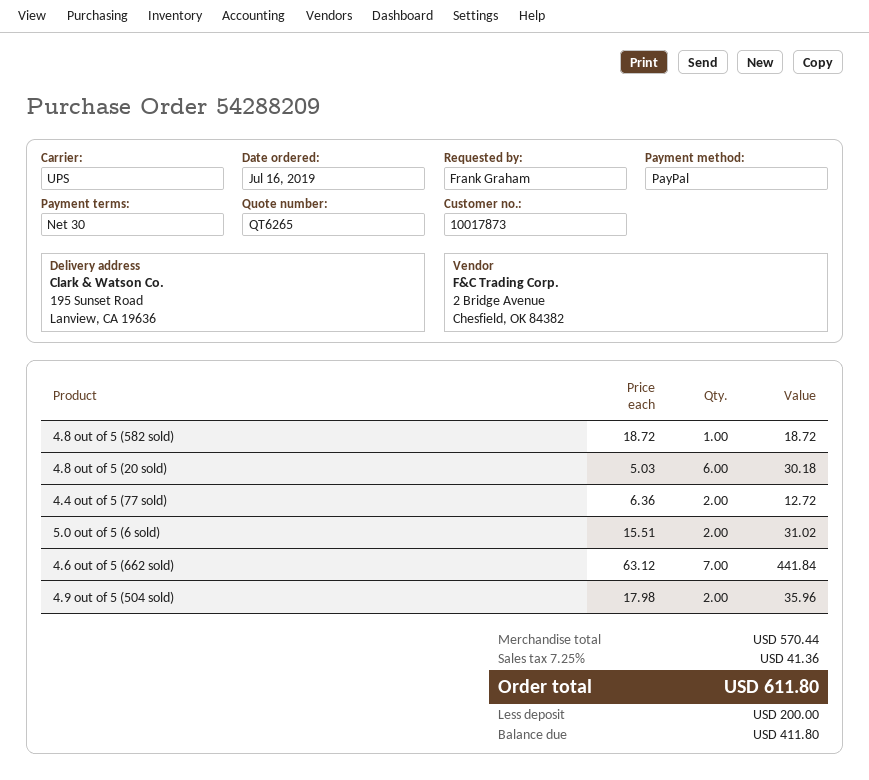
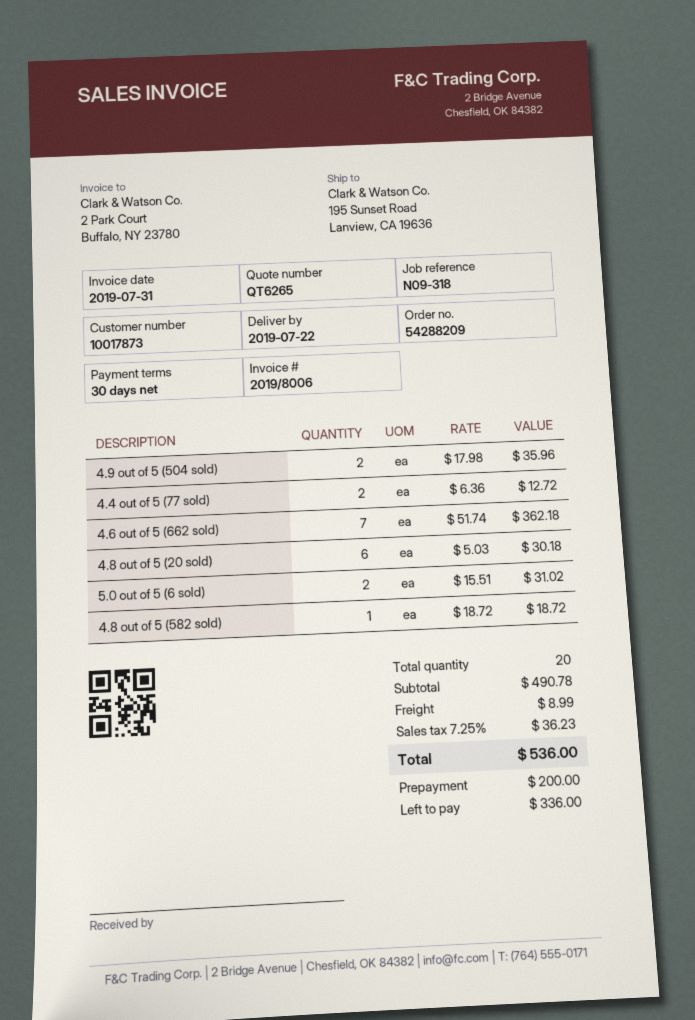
4.6 out of 5 (662 sold): 7 x 63.12 = 441.84 -> 7 x 51.74 = 362.18
subtotal: 570.44 -> 490.78
shipping: none -> 8.99
tax: 7.25% = 41.36 -> 7.25% = 36.23
total: 611.80 -> 536.00
balance: 411.80 -> 336.00

